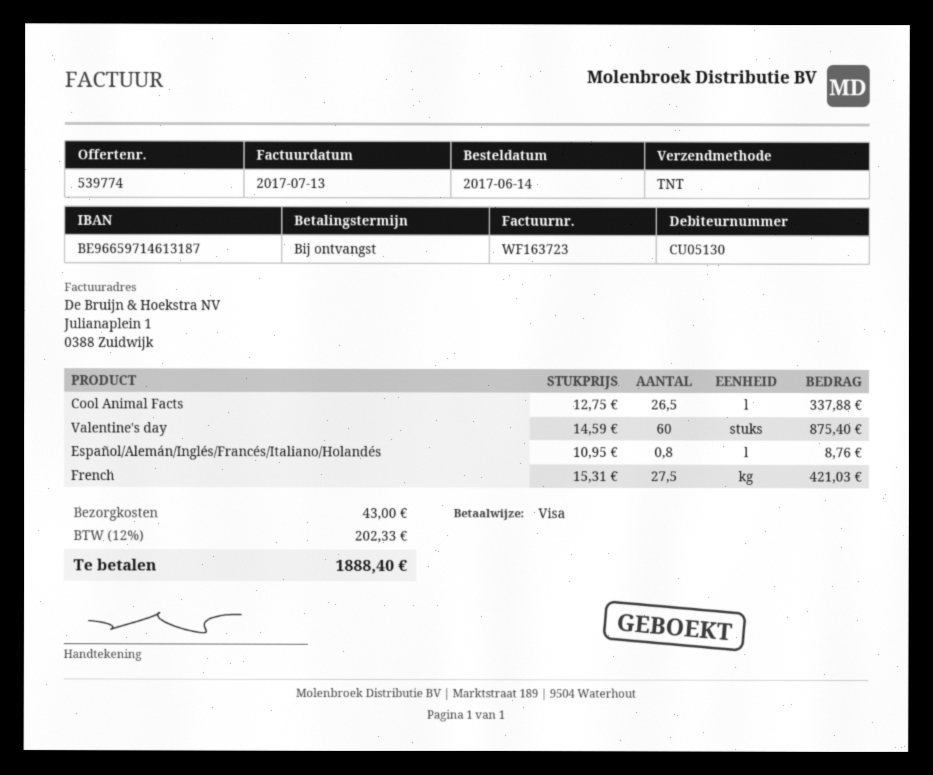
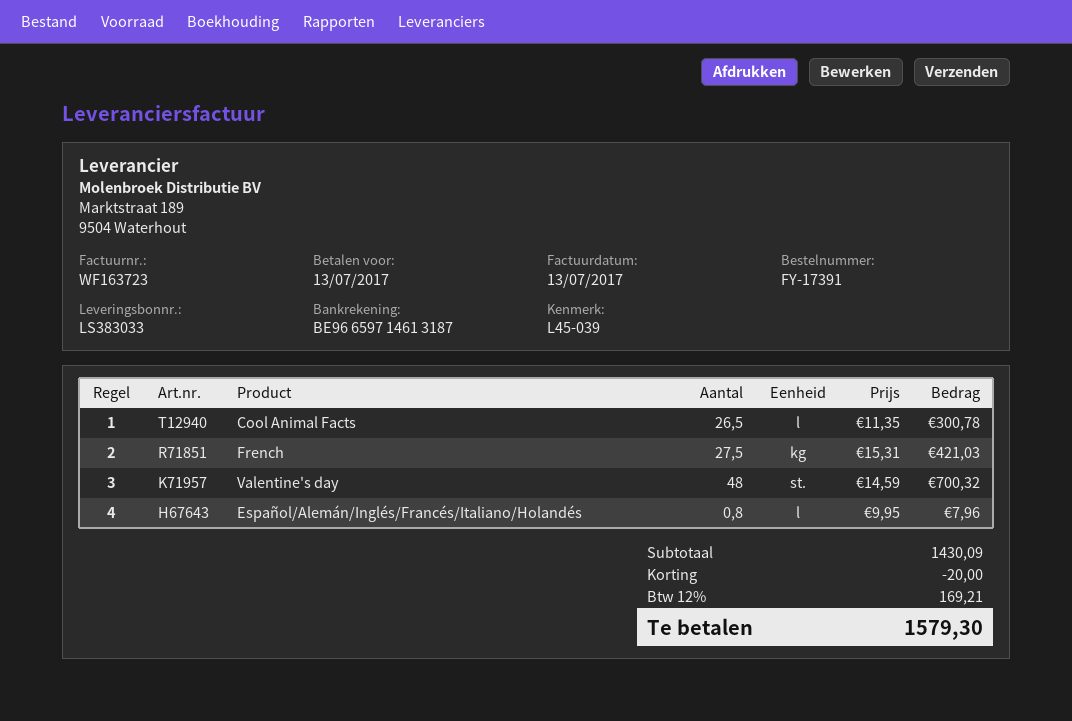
Cool Animal Facts: 26.5 x 12.75 = 337.88 -> 26.5 x 11.35 = 300.78
Valentine's day: 60 x 14.59 = 875.40 -> 48 x 14.59 = 700.32
Español/Alemán/Inglés/Francés/Italiano/Holandés: 0.8 x 10.95 = 8.76 -> 0.8 x 9.95 = 7.96
discount: none -> 20.00
shipping: 43.00 -> none
tax: 12% = 202.33 -> 12% = 169.21
total: 1888.40 -> 1579.30

